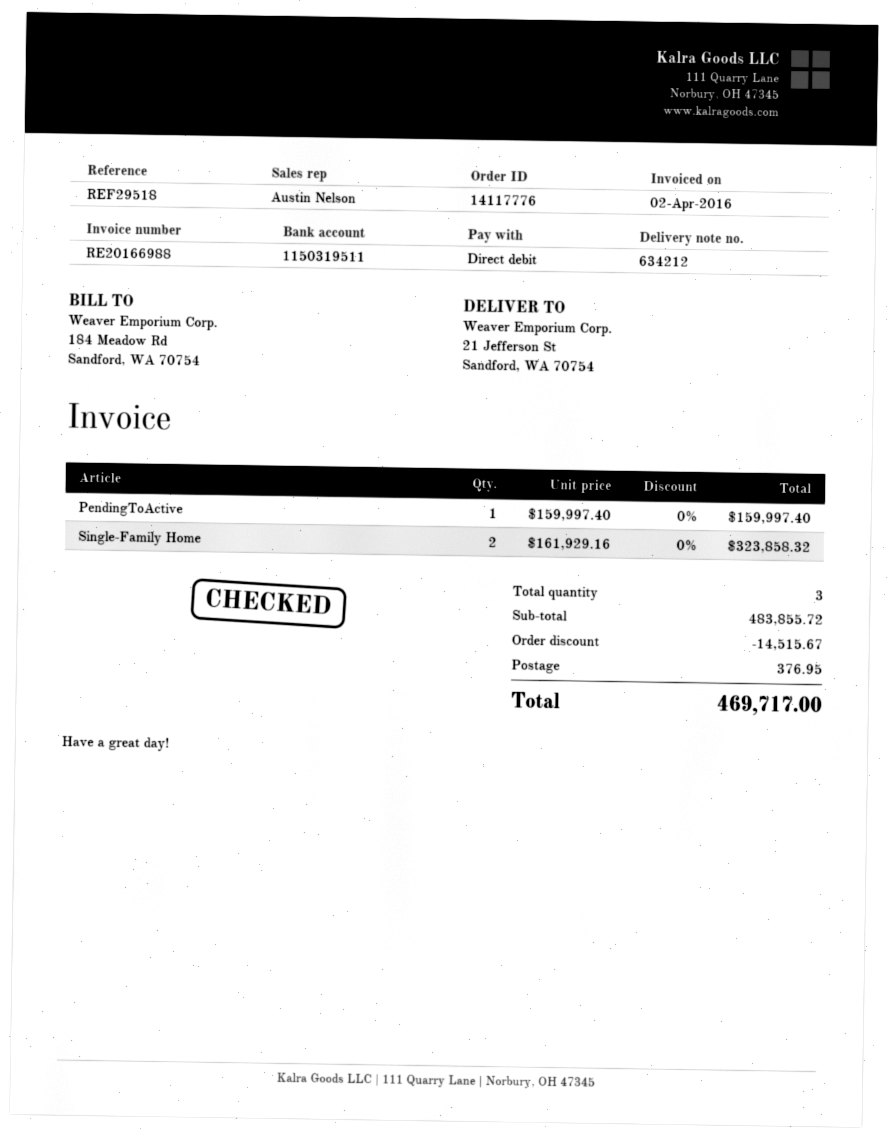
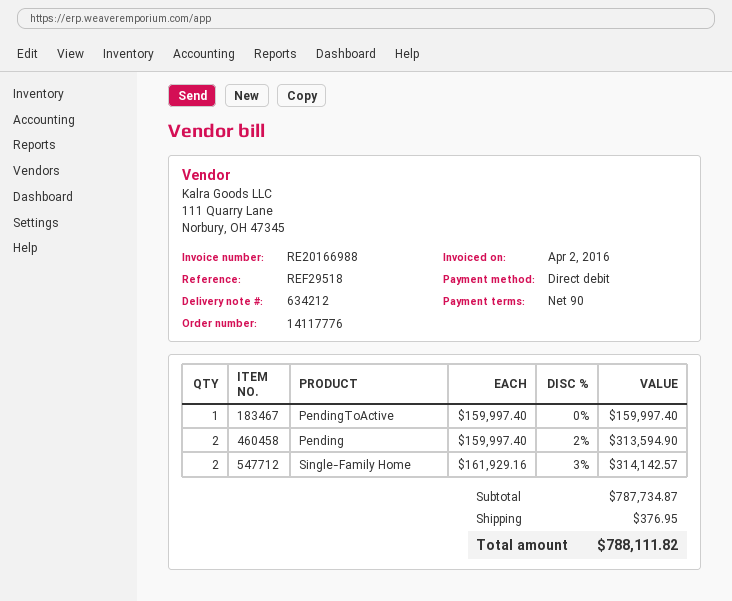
Single-Family Home: 2 x 161929.16 = 323858.32 -> 2 x 161929.16 - 3% = 314142.57
Pending: none -> 2 x 159997.40 - 2% = 313594.90
subtotal: 483855.72 -> 787734.87
discount: 14515.67 -> none
total: 469717.00 -> 788111.82

